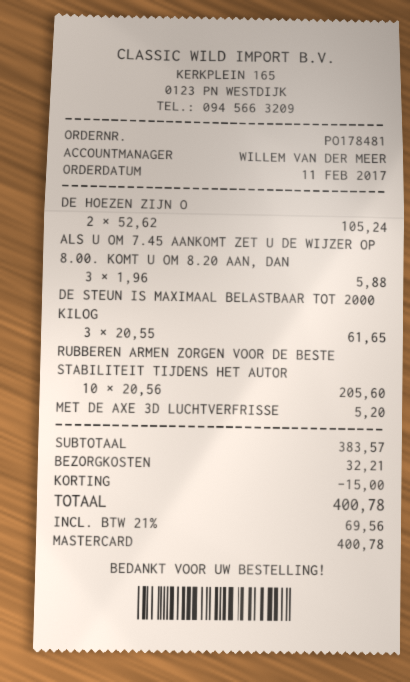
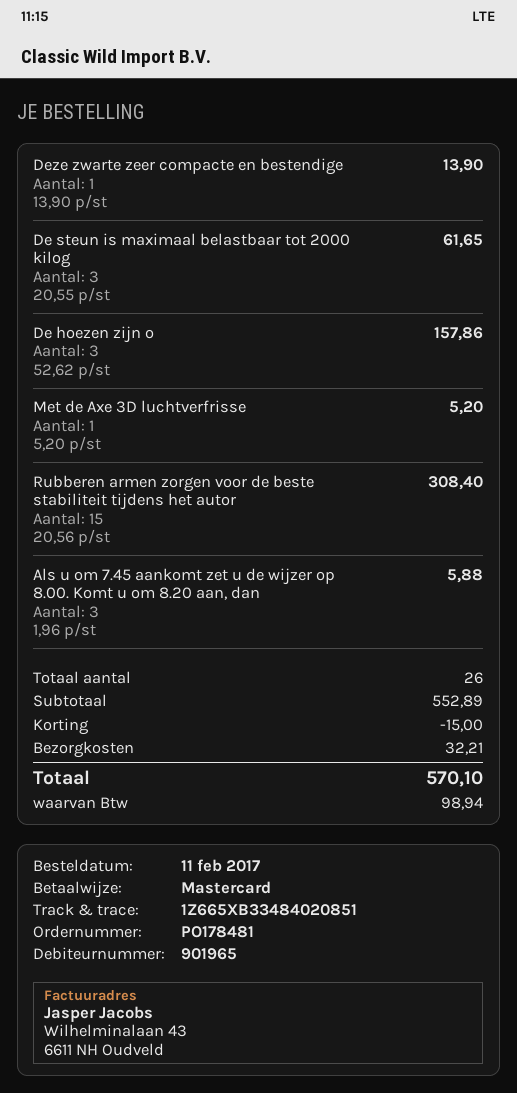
DE HOEZEN ZIJN O: 2 x 52.62 = 105.24 -> 3 x 52.62 = 157.86
RUBBEREN ARMEN ZORGEN VOOR DE BESTE STABILITEIT TIJDENS HET AUTOR: 10 x 20.56 = 205.60 -> 15 x 20.56 = 308.40
Deze zwarte zeer compacte en bestendige: none -> 1 x 13.90 = 13.90
subtotal: 383.57 -> 552.89
tax: 69.56 -> 98.94
total: 400.78 -> 570.10

